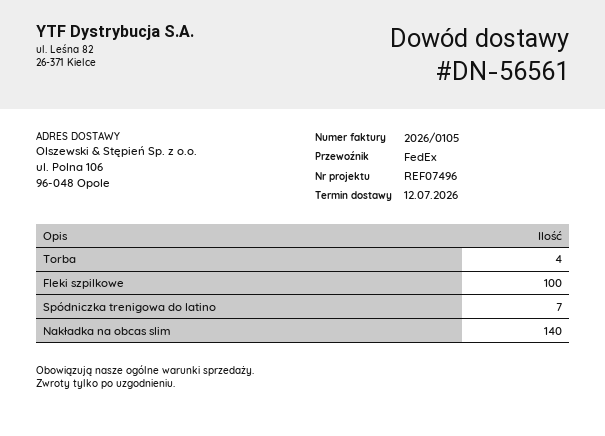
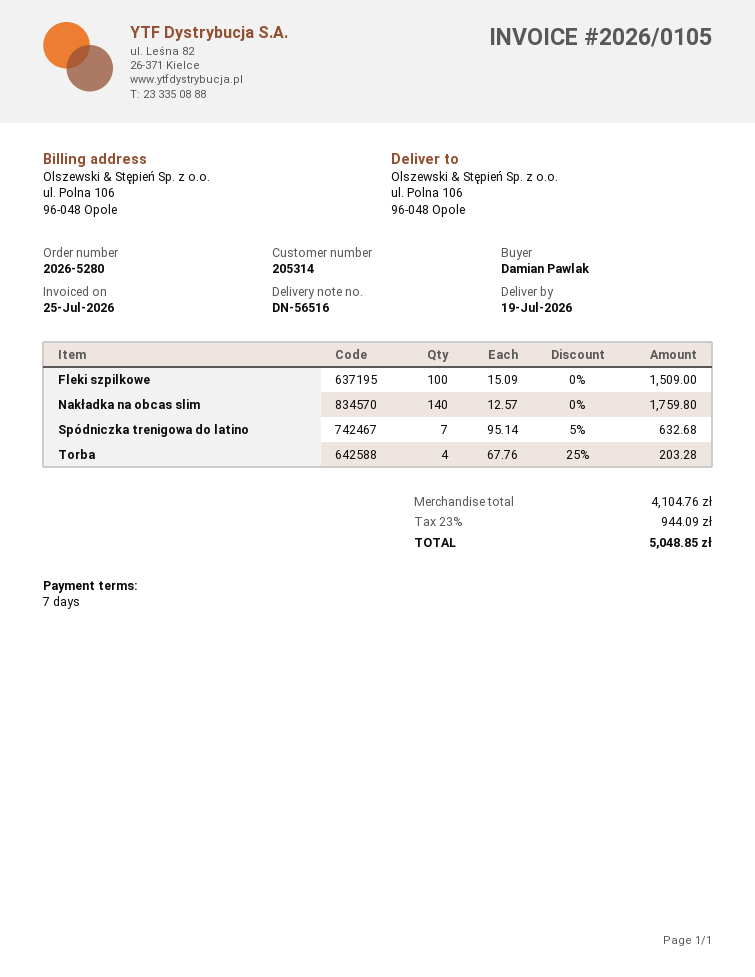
delivery note number: DN-56561 -> DN-56516
delivery date: 2026-07-12 -> 2026-07-19

